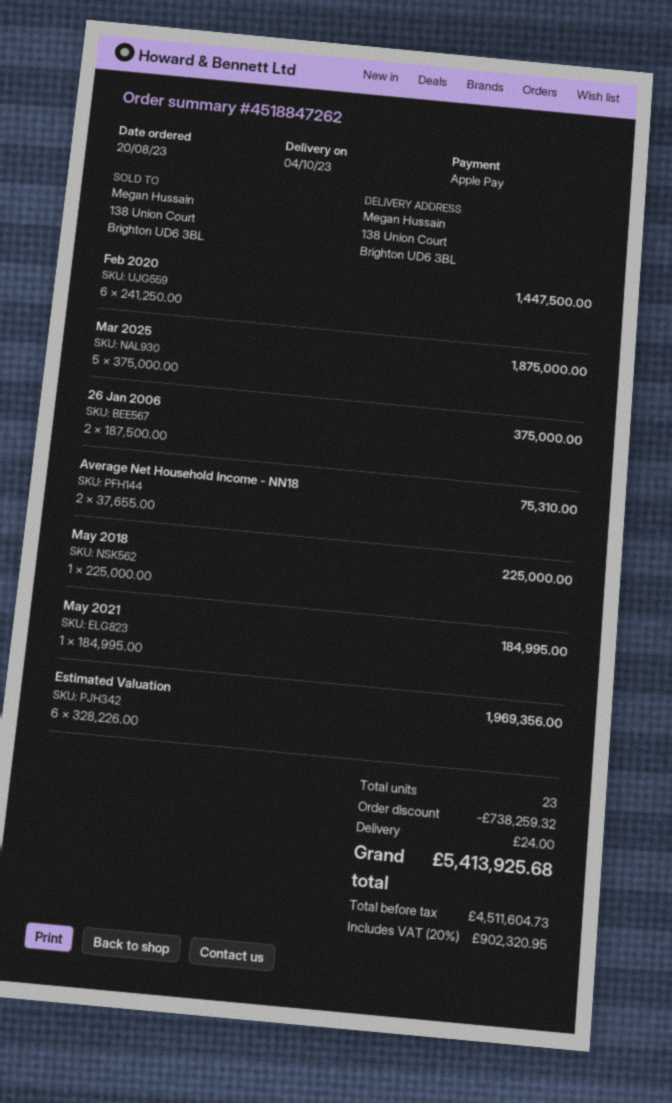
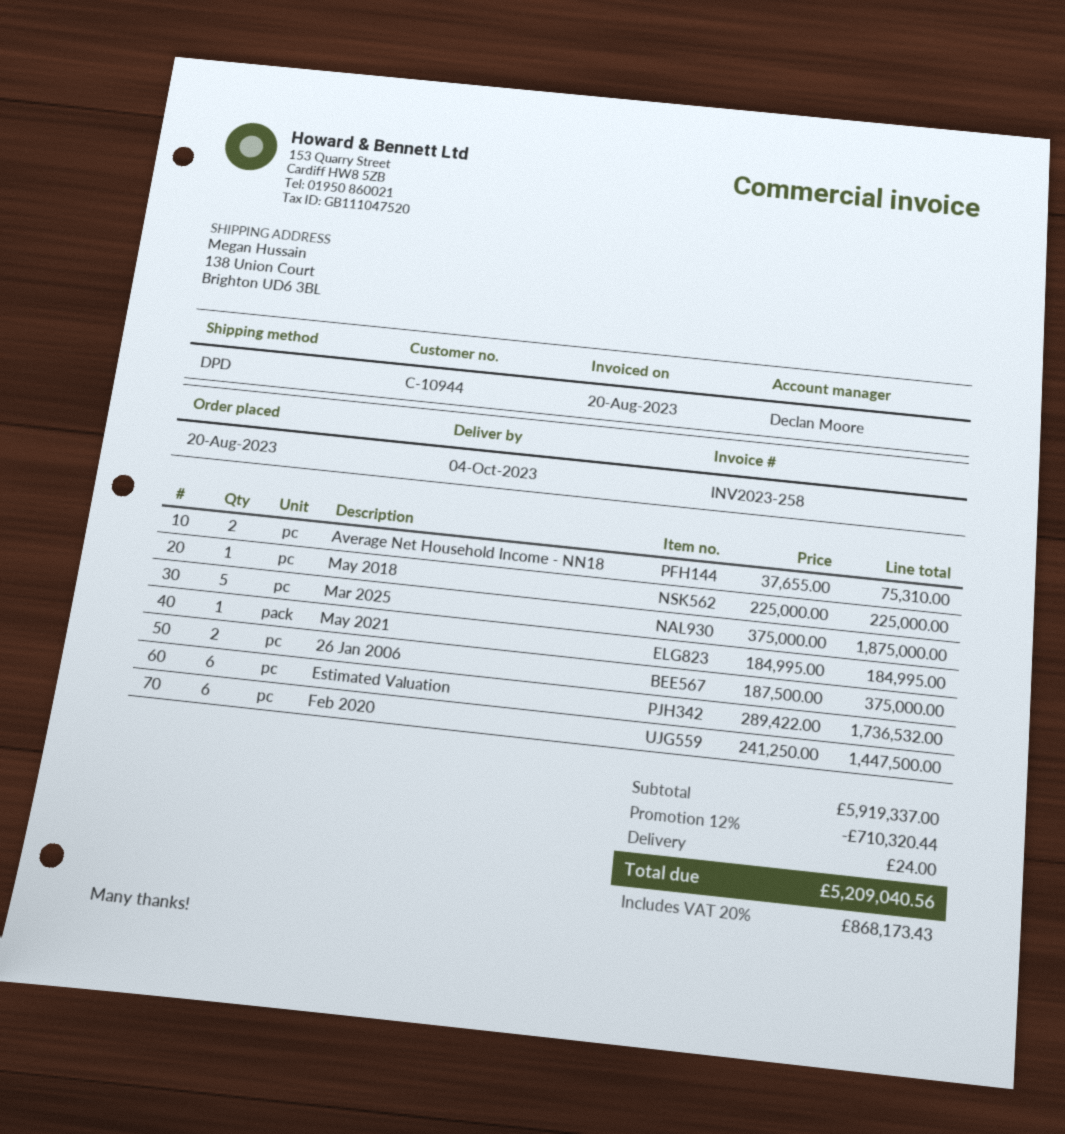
Estimated Valuation: 6 x 328226.00 = 1969356.00 -> 6 x 289422.00 = 1736532.00
discount: 738259.32 -> 710320.44
tax: 20% = 902320.95 -> 20% = 868173.43
total: 5413925.68 -> 5209040.56

